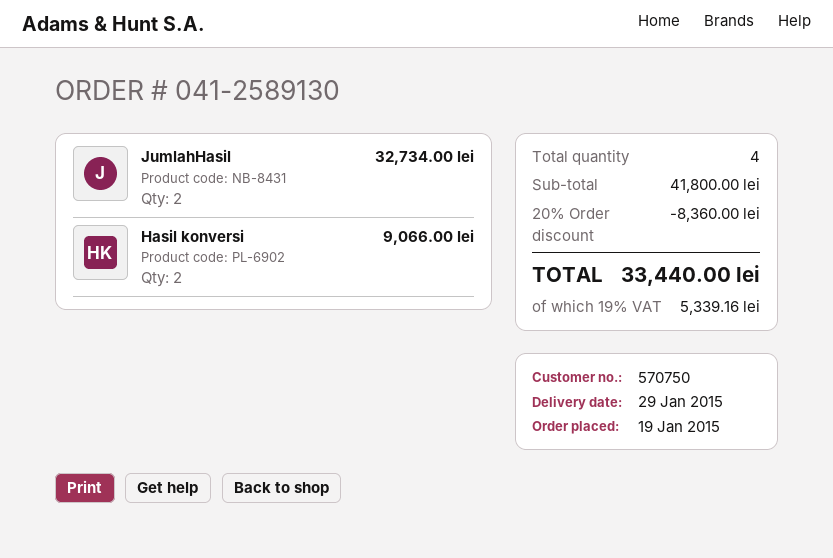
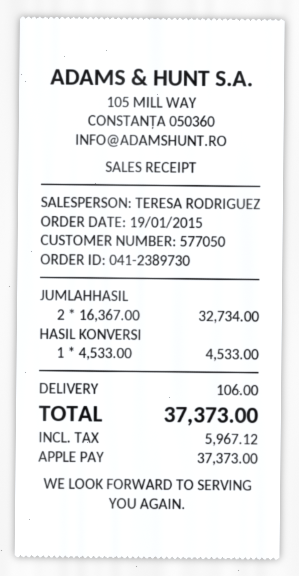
order number: 041-2589130 -> 041-2389730
customer number: 570750 -> 577050
Hasil konversi: 2 for 9066.00 -> 1 for 4533.00
discount: 20% = 8360.00 -> none
shipping: none -> 106.00
tax: 5339.16 -> 5967.12
total: 33440.00 -> 37373.00

